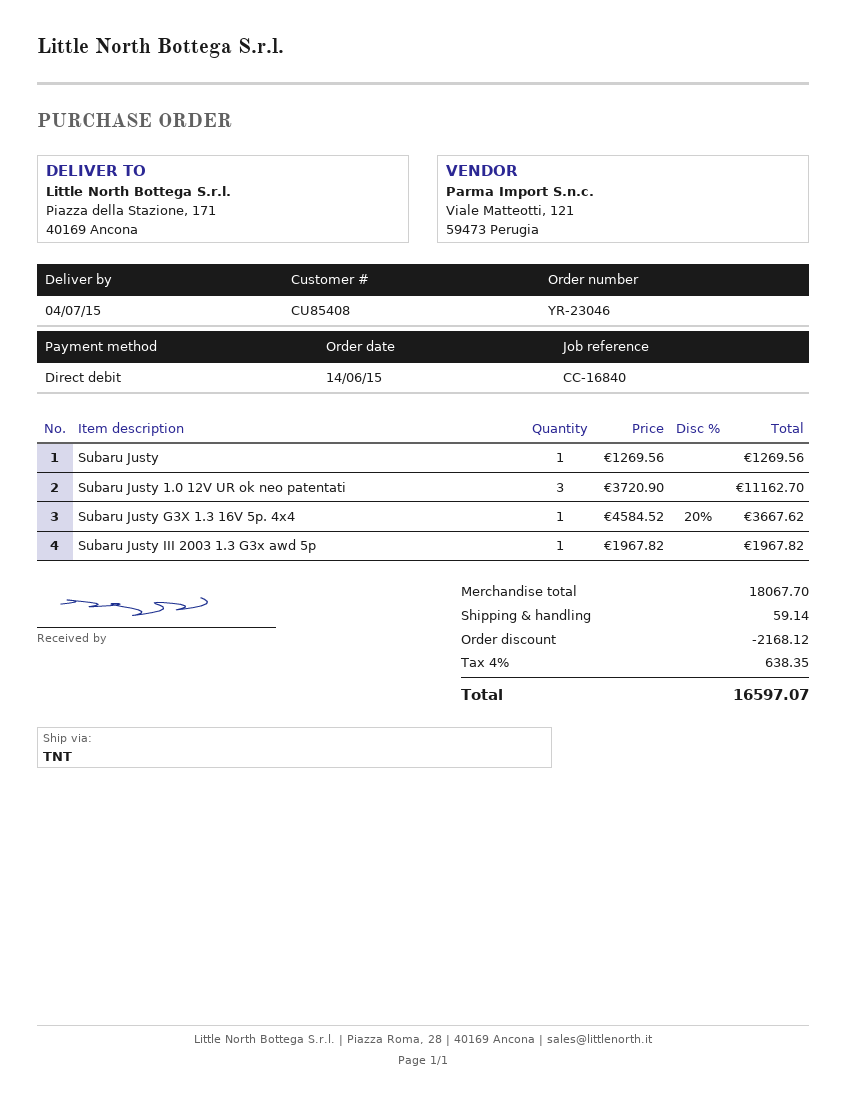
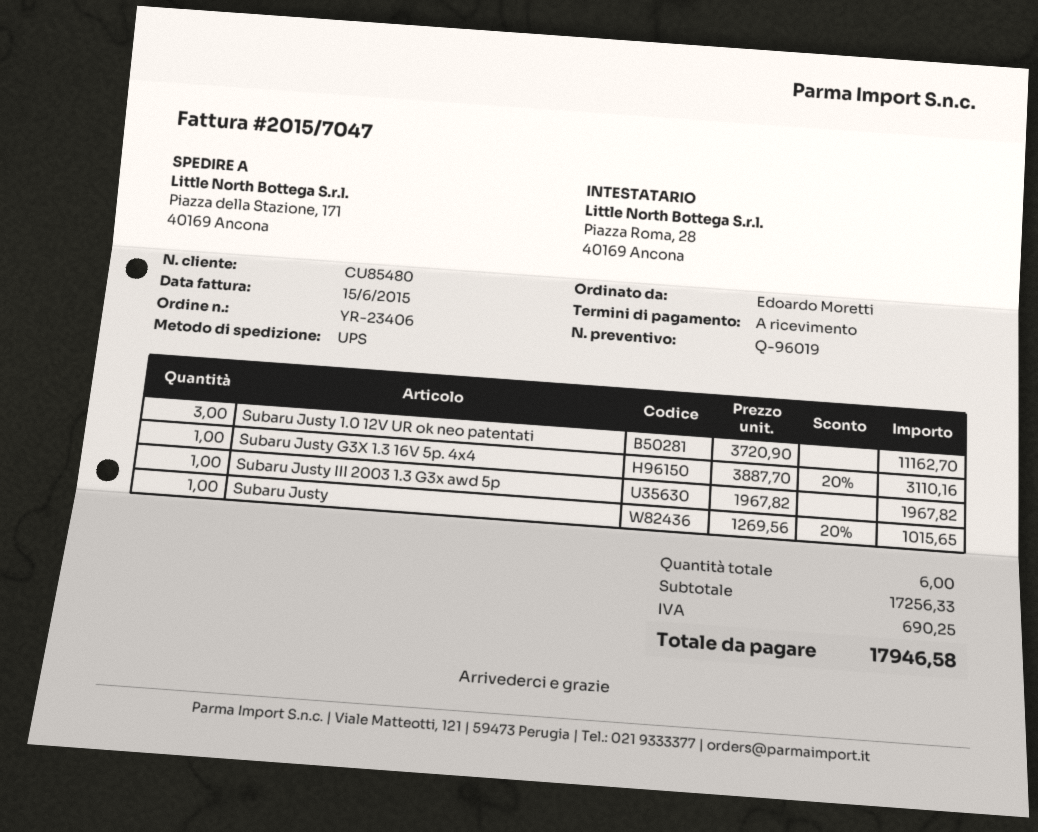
order number: YR-23046 -> YR-23406
customer number: CU85408 -> CU85480
shipping method: TNT -> UPS
Subaru Justy: 1 x 1269.56 = 1269.56 -> 1 x 1269.56 - 20% = 1015.65
Subaru Justy G3X 1.3 16V 5p. 4x4: 1 x 4584.52 - 20% = 3667.62 -> 1 x 3887.70 - 20% = 3110.16
subtotal: 18067.70 -> 17256.33
discount: 2168.12 -> none
shipping: 59.14 -> none
tax: 638.35 -> 690.25
total: 16597.07 -> 17946.58

